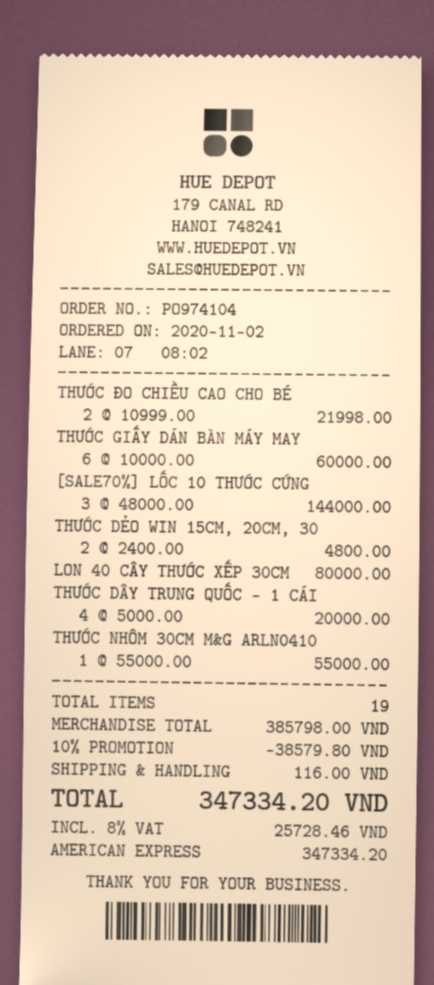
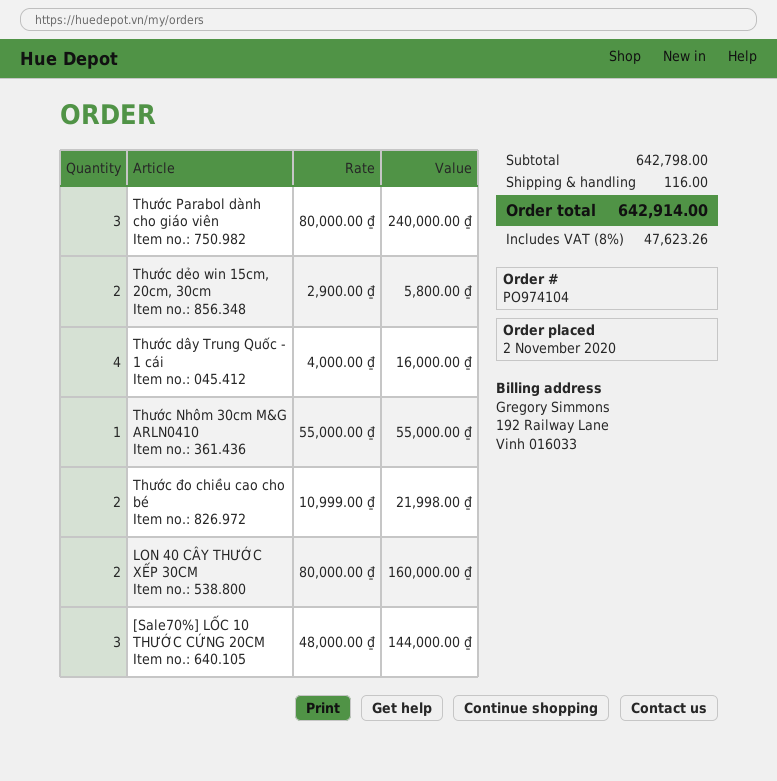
THƯỚC GIẤY DÁN BÀN MÁY MAY: 6 x 10000.00 = 60000.00 -> none
THƯỚC DẺO WIN 15CM, 20CM, 30: 2 x 2400.00 = 4800.00 -> 2 x 2900.00 = 5800.00
LON 40 CÂY THƯỚC XẾP 30CM: 1 x 80000.00 = 80000.00 -> 2 x 80000.00 = 160000.00
THƯỚC DÂY TRUNG QUỐC - 1 CÁI: 4 x 5000.00 = 20000.00 -> 4 x 4000.00 = 16000.00
Thước Parabol dành cho giáo viên: none -> 3 x 80000.00 = 240000.00
subtotal: 385798.00 -> 642798.00
discount: 10% = 38579.80 -> none
tax: 8% = 25728.46 -> 8% = 47623.26
total: 347334.20 -> 642914.00

